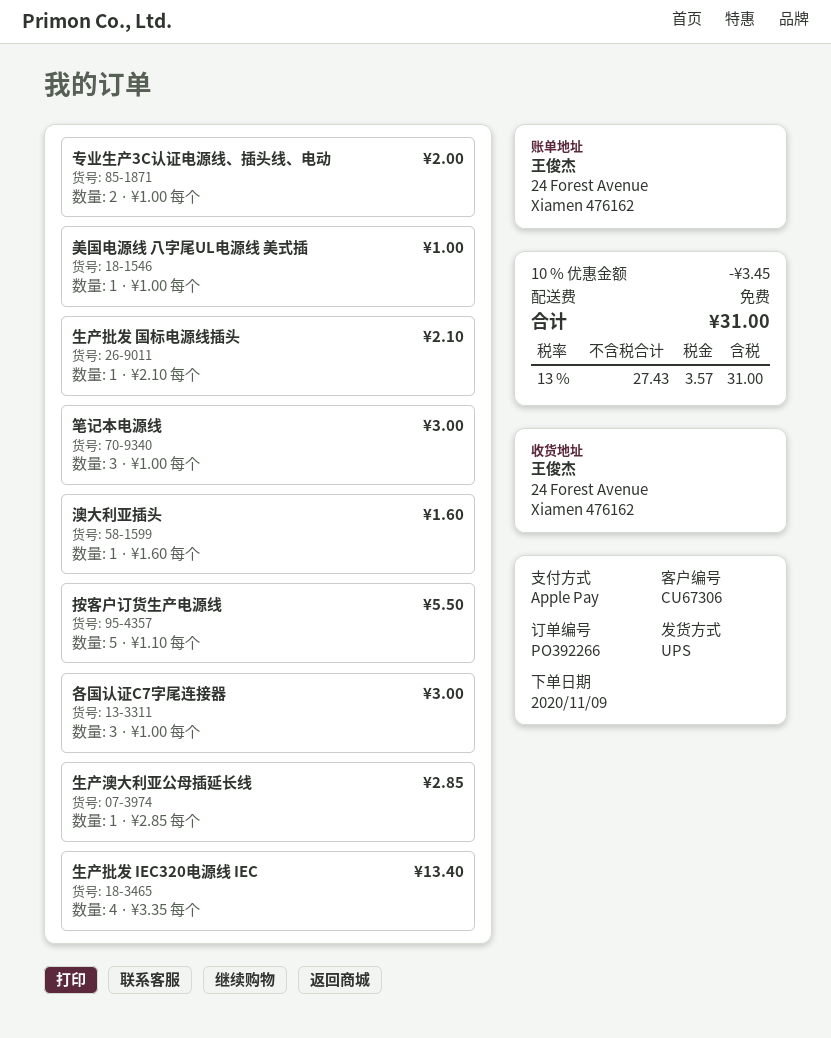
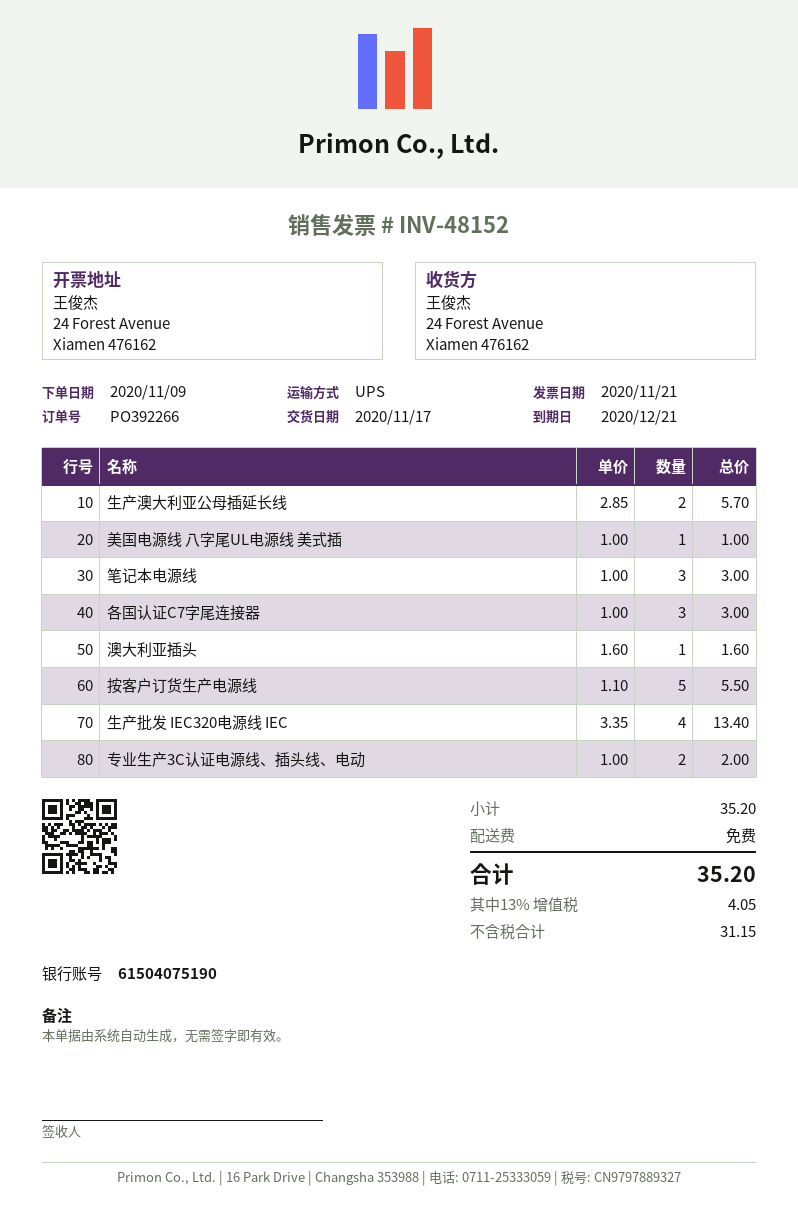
生产批发 国标电源线插头: 1 x 2.10 = 2.10 -> none
生产澳大利亚公母插延长线: 1 x 2.85 = 2.85 -> 2 x 2.85 = 5.70
discount: 10% = 3.45 -> none
net: 27.43 -> 31.15
tax: 13% = 3.57 -> 13% = 4.05
total: 31.00 -> 35.20

